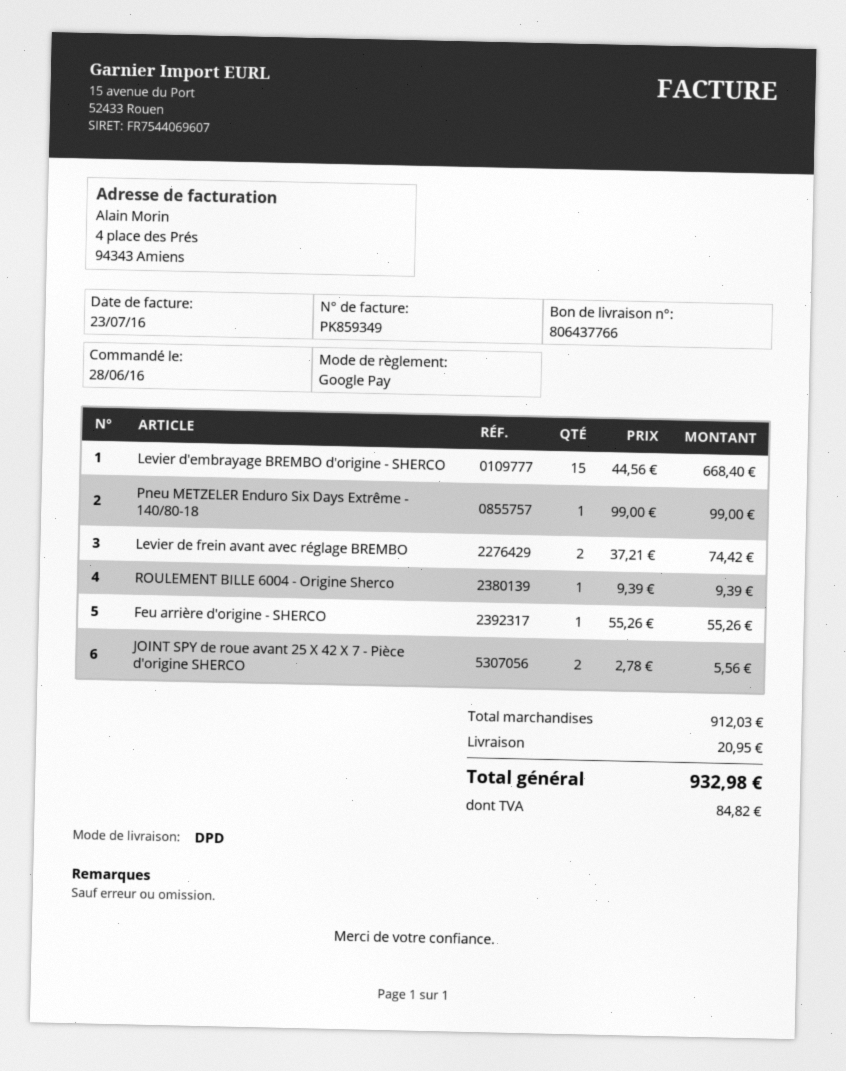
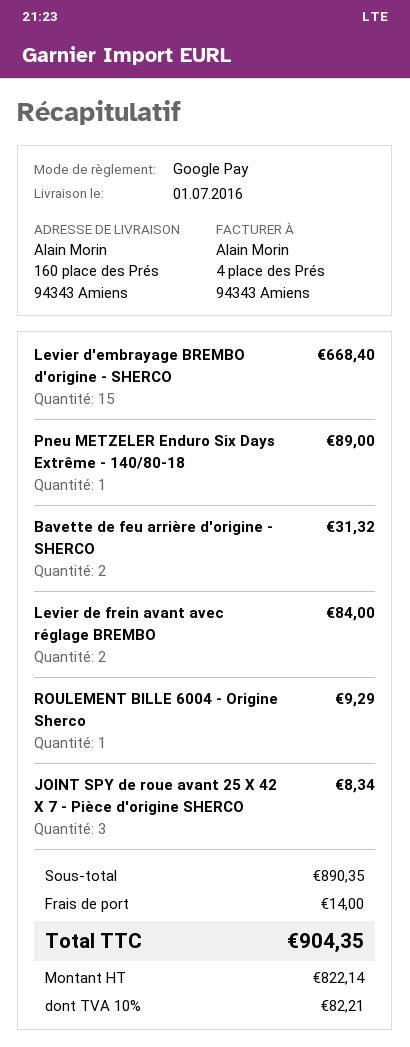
Pneu METZELER Enduro Six Days Extrême - 140/80-18: 1 for 99.00 -> 1 for 89.00
Levier de frein avant avec réglage BREMBO: 2 for 74.42 -> 2 for 84.00
ROULEMENT BILLE 6004 - Origine Sherco: 1 for 9.39 -> 1 for 9.29
Feu arrière d'origine - SHERCO: 1 for 55.26 -> none
JOINT SPY de roue avant 25 X 42 X 7 - Pièce d'origine SHERCO: 2 for 5.56 -> 3 for 8.34
Bavette de feu arrière d'origine - SHERCO: none -> 2 for 31.32
subtotal: 912.03 -> 890.35
shipping: 20.95 -> 14.00
tax: 84.82 -> 82.21
total: 932.98 -> 904.35

